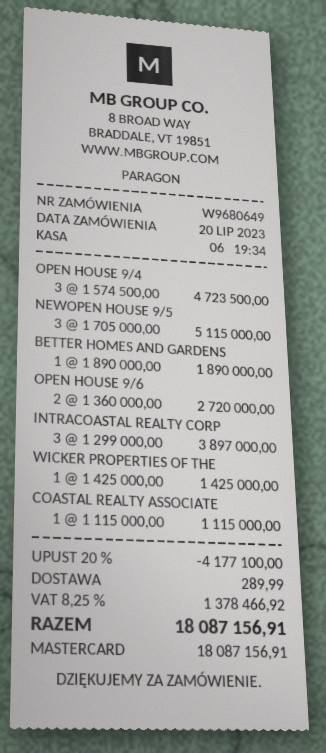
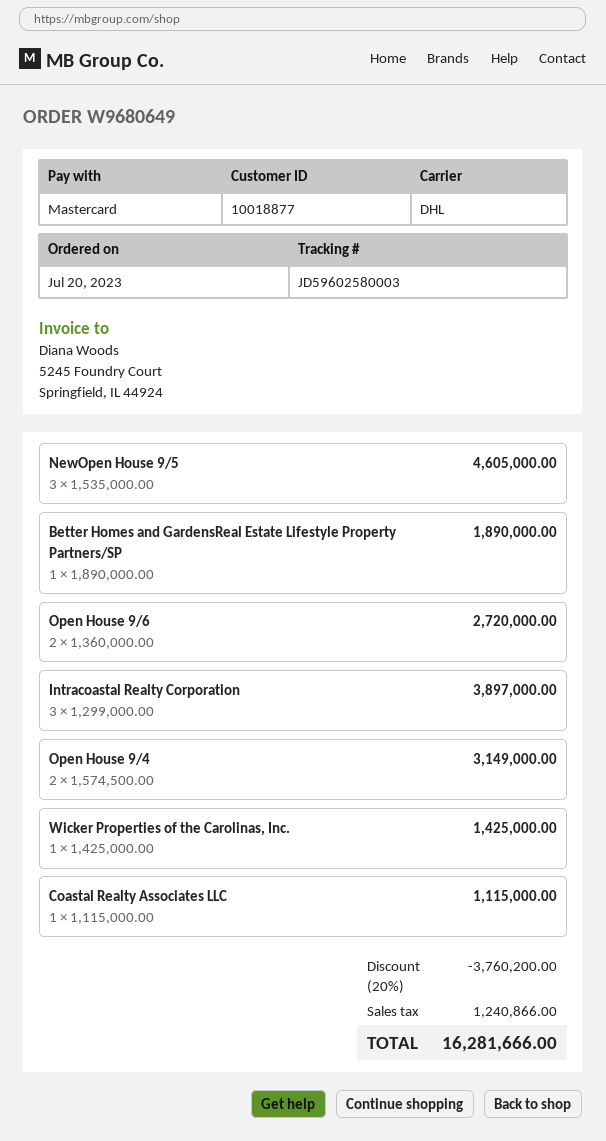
OPEN HOUSE 9/4: 3 x 1574500.00 = 4723500.00 -> 2 x 1574500.00 = 3149000.00
NEWOPEN HOUSE 9/5: 3 x 1705000.00 = 5115000.00 -> 3 x 1535000.00 = 4605000.00
discount: 20% = 4177100.00 -> 20% = 3760200.00
shipping: 289.99 -> none
tax: 1378466.92 -> 1240866.00
total: 18087156.91 -> 16281666.00

